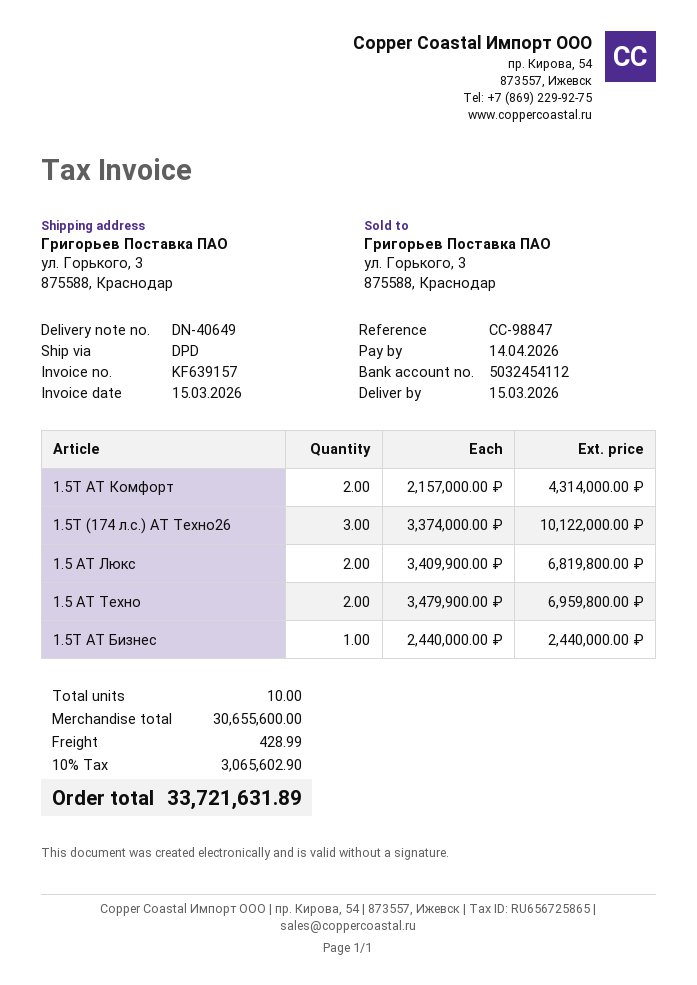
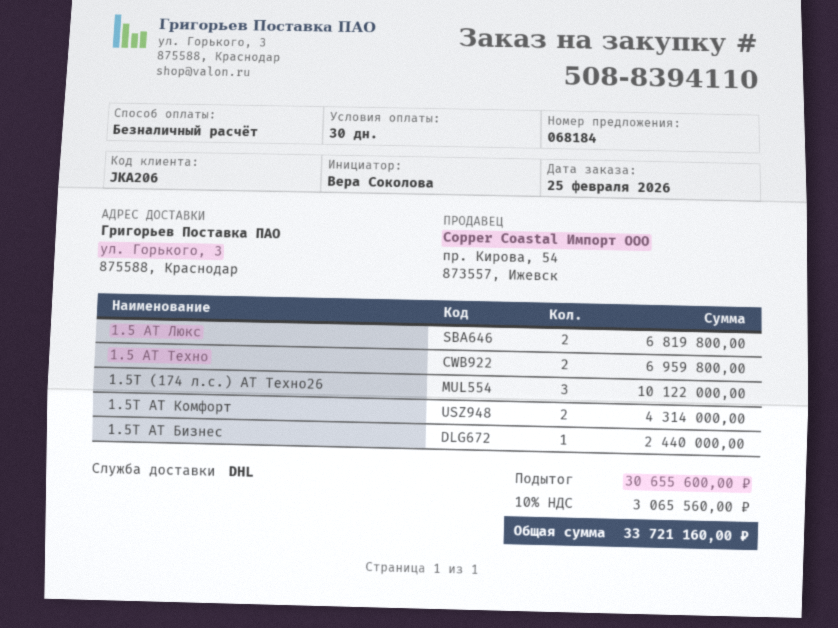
shipping method: DPD -> DHL
shipping: 428.99 -> none
tax: 10% = 3065602.90 -> 10% = 3065560.00
total: 33721631.89 -> 33721160.00

